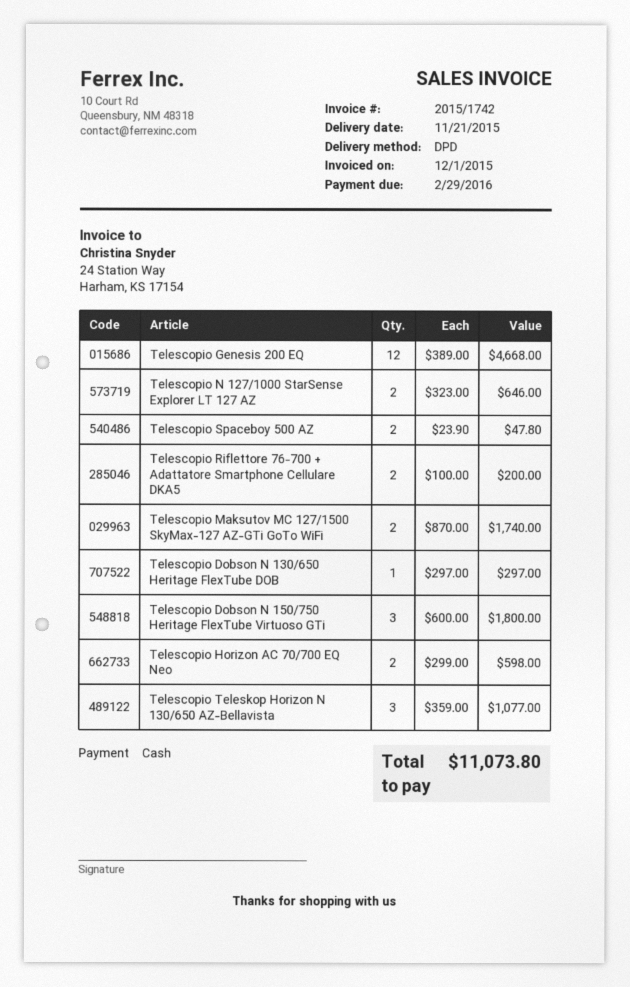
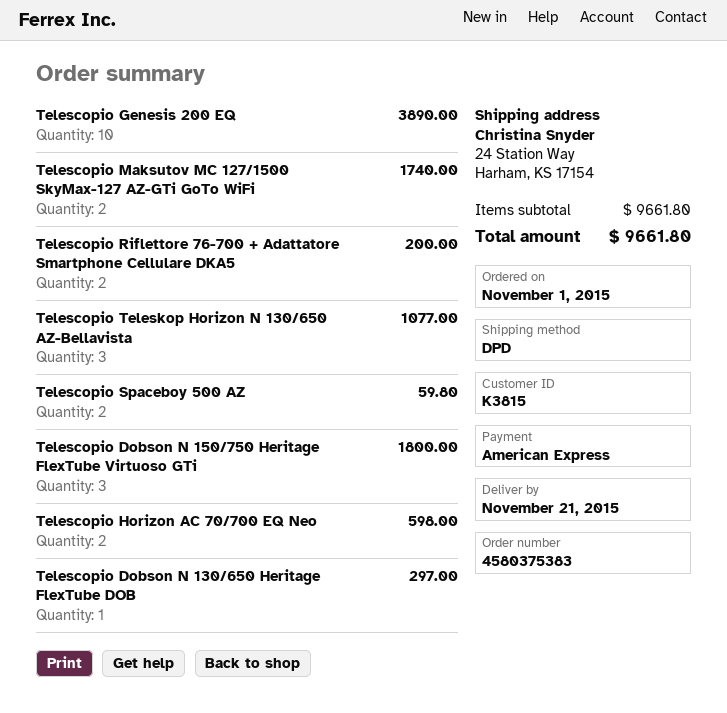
payment method: cash -> American Express
Telescopio Genesis 200 EQ: 12 for 4668.00 -> 10 for 3890.00
Telescopio N 127/1000 StarSense Explorer LT 127 AZ: 2 for 646.00 -> none
Telescopio Spaceboy 500 AZ: 2 for 47.80 -> 2 for 59.80
total: 11073.80 -> 9661.80

